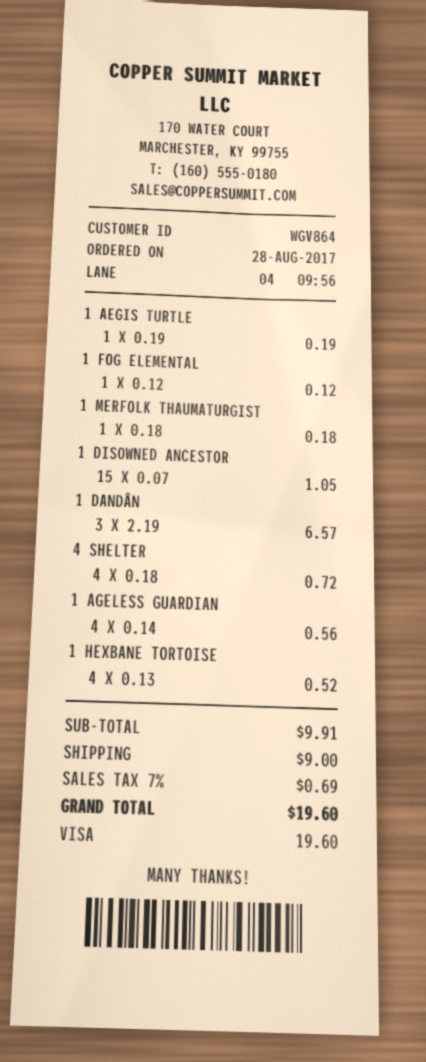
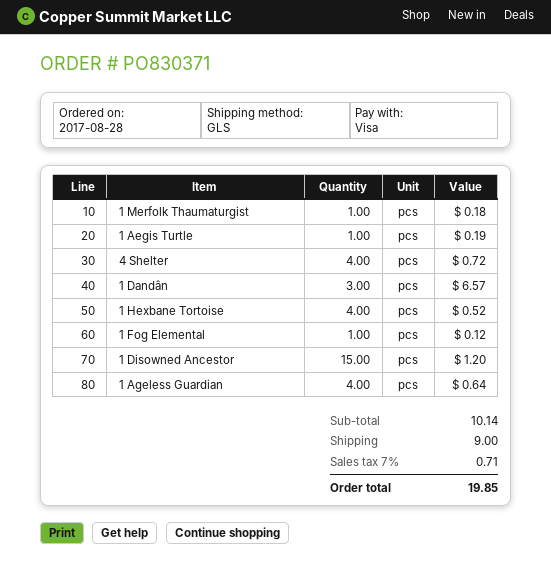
1 DISOWNED ANCESTOR: 15 for 1.05 -> 15 for 1.20
1 AGELESS GUARDIAN: 4 for 0.56 -> 4 for 0.64
subtotal: 9.91 -> 10.14
tax: 7% = 0.69 -> 7% = 0.71
total: 19.60 -> 19.85

